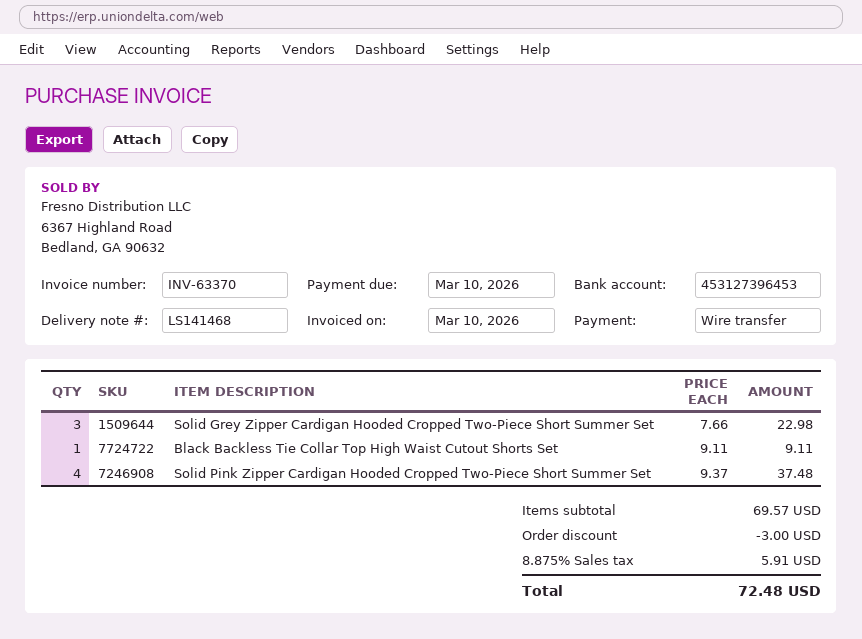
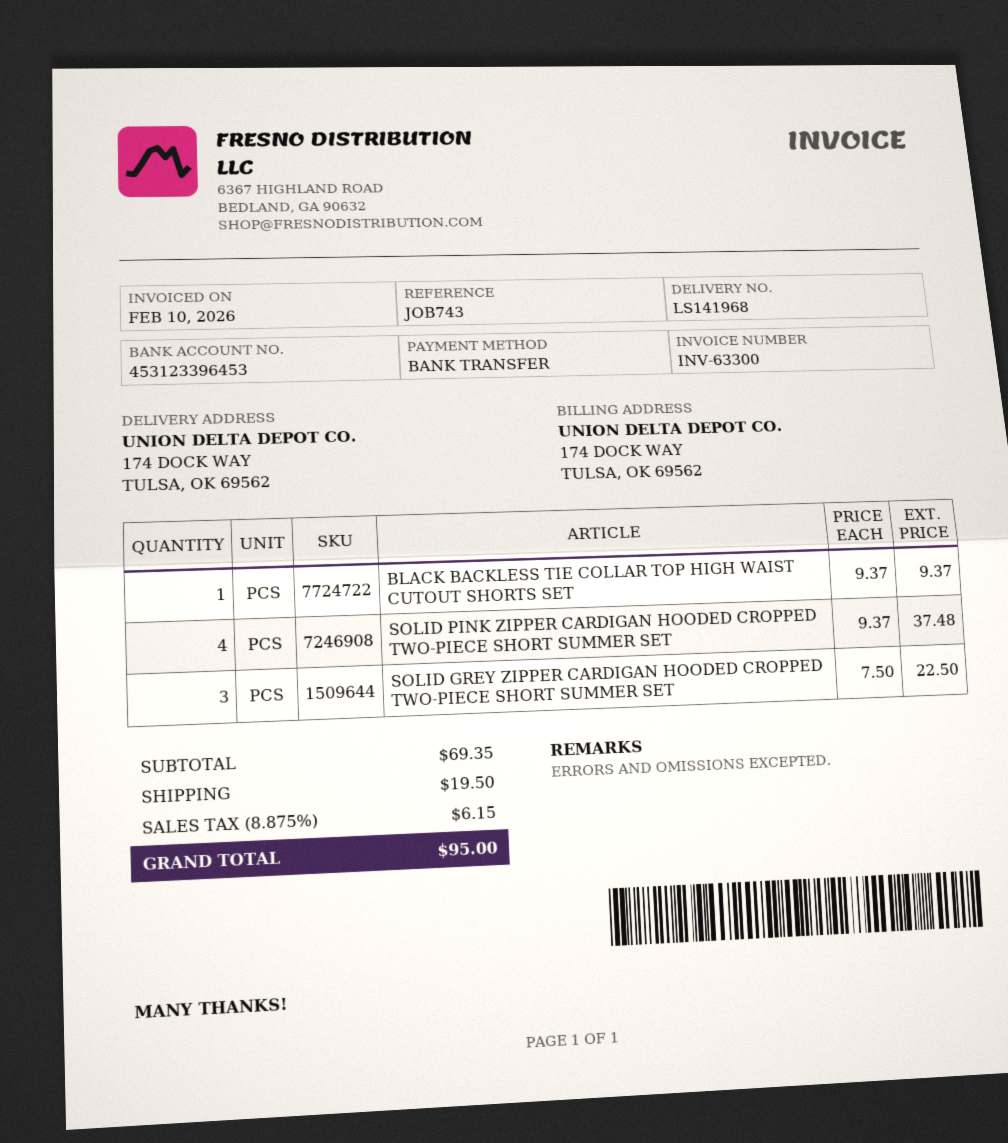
delivery note number: LS141468 -> LS141968
invoice number: INV-63370 -> INV-63300
invoice date: 2026-03-10 -> 2026-02-10
bank account: 453127396453 -> 453123396453
Solid Grey Zipper Cardigan Hooded Cropped Two-Piece Short Summer Set: 3 x 7.66 = 22.98 -> 3 x 7.50 = 22.50
Black Backless Tie Collar Top High Waist Cutout Shorts Set: 1 x 9.11 = 9.11 -> 1 x 9.37 = 9.37
subtotal: 69.57 -> 69.35
discount: 3.00 -> none
shipping: none -> 19.50
tax: 8.875% = 5.91 -> 8.875% = 6.15
total: 72.48 -> 95.00

